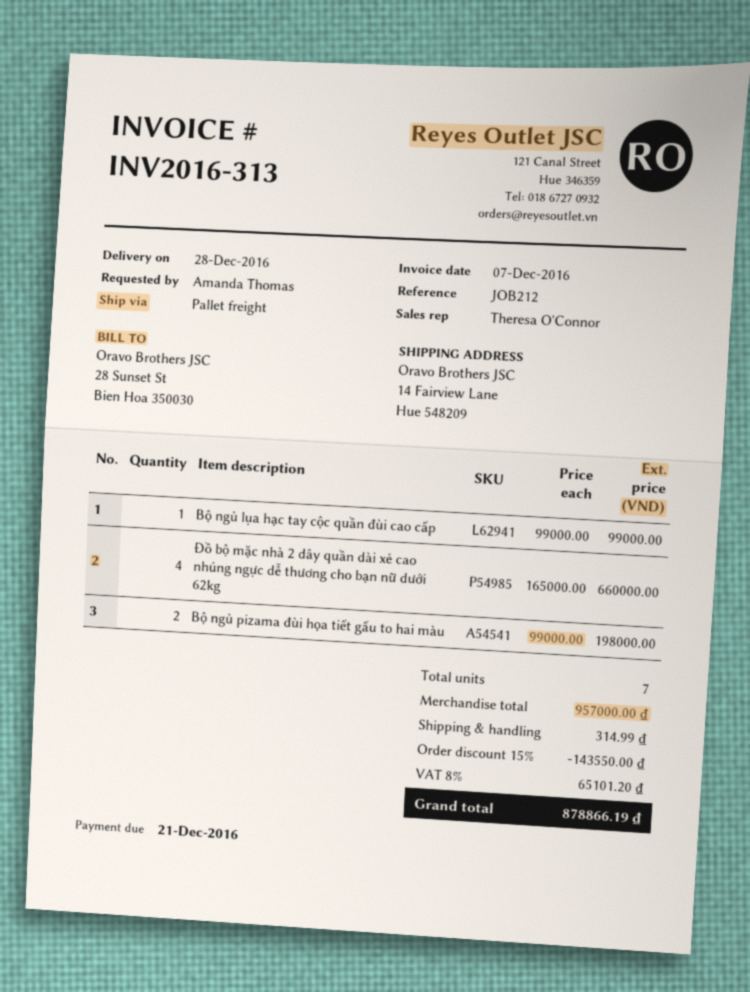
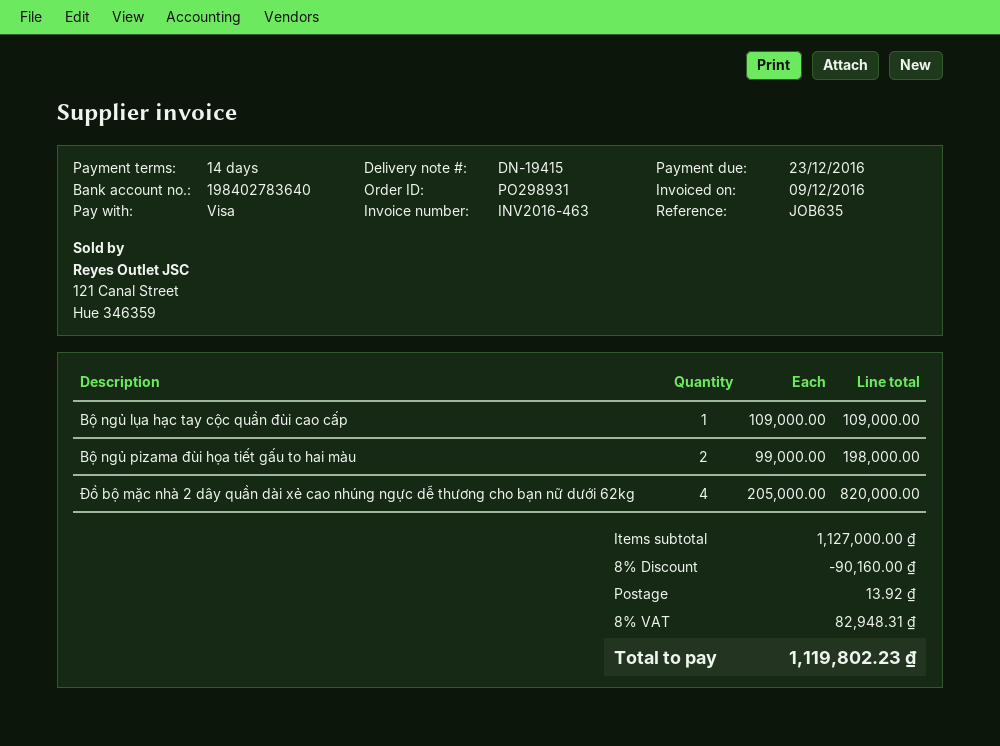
invoice number: INV2016-313 -> INV2016-463
invoice date: 2016-12-07 -> 2016-12-09
due date: 2016-12-21 -> 2016-12-23
reference: JOB212 -> JOB635
Bộ ngủ lụa hạc tay cộc quần đùi cao cấp: 1 x 99000.00 = 99000.00 -> 1 x 109000.00 = 109000.00
Đồ bộ mặc nhà 2 dây quần dài xẻ cao nhúng ngực dễ thương cho bạn nữ dưới 62kg: 4 x 165000.00 = 660000.00 -> 4 x 205000.00 = 820000.00
subtotal: 957000.00 -> 1127000.00
discount: 15% = 143550.00 -> 8% = 90160.00
shipping: 314.99 -> 13.92
tax: 8% = 65101.20 -> 8% = 82948.31
total: 878866.19 -> 1119802.23

